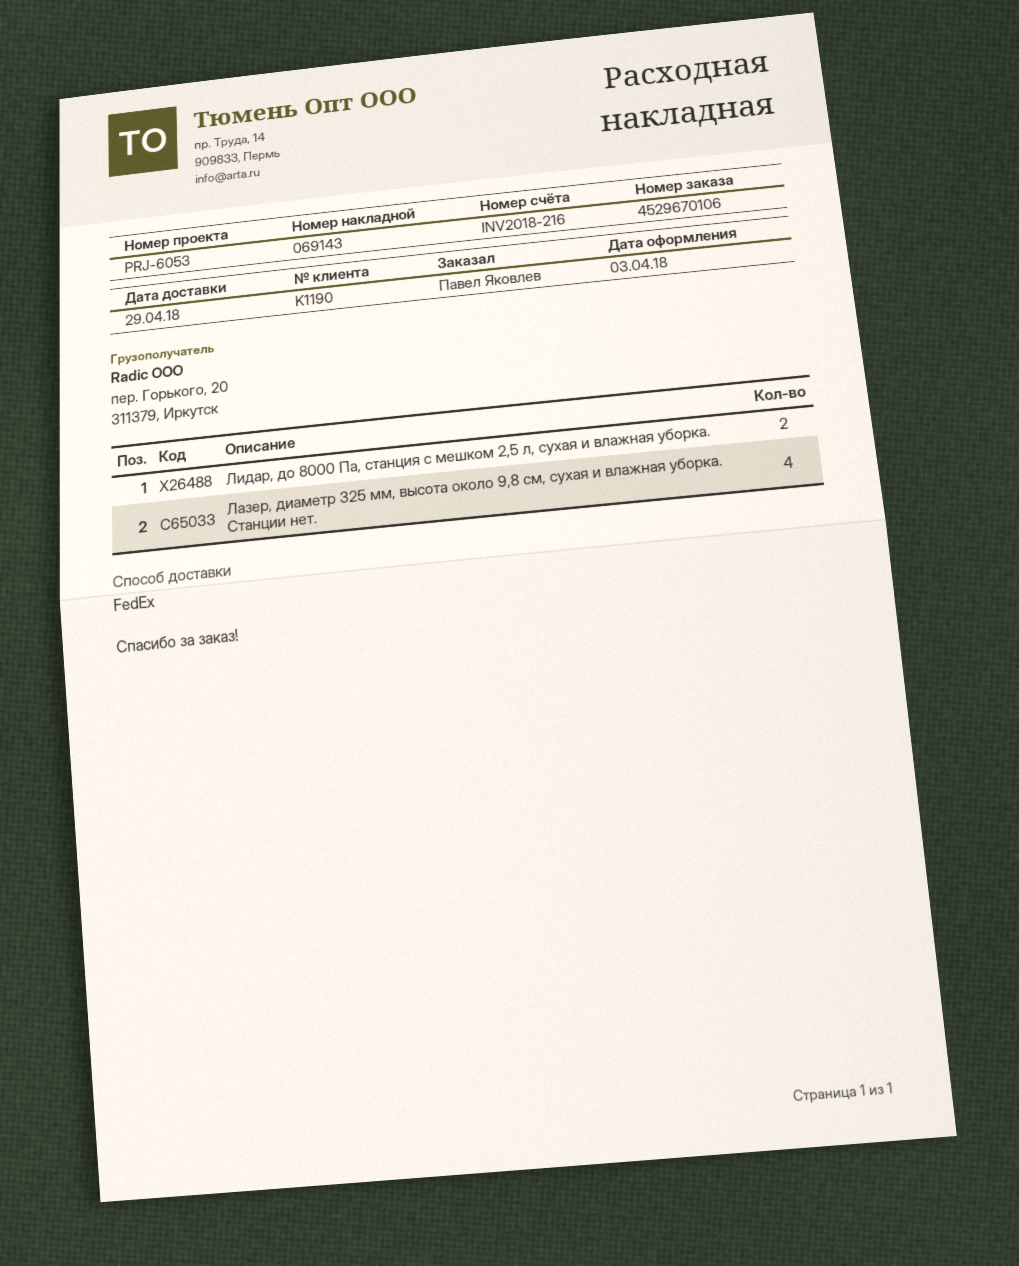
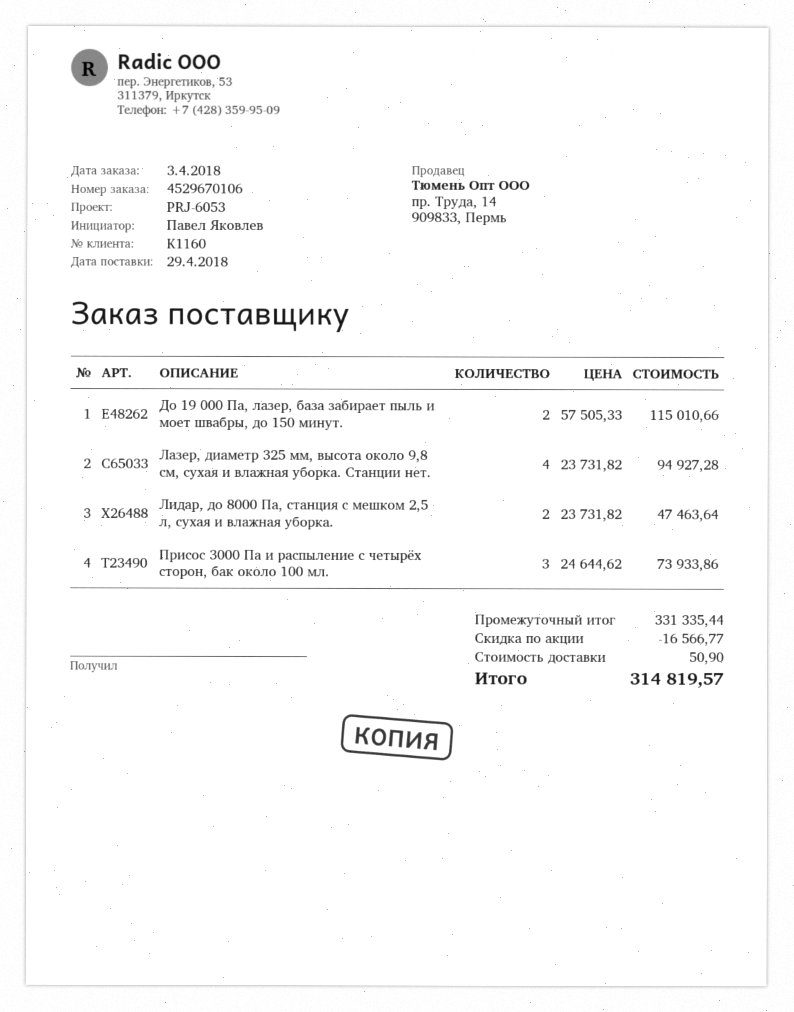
customer number: K1190 -> K1160
До 19 000 Па, лазер, база забирает пыль и моет швабры, до 150 минут.: none -> 2
Присос 3000 Па и распыление с четырёх сторон, бак около 100 мл.: none -> 3

